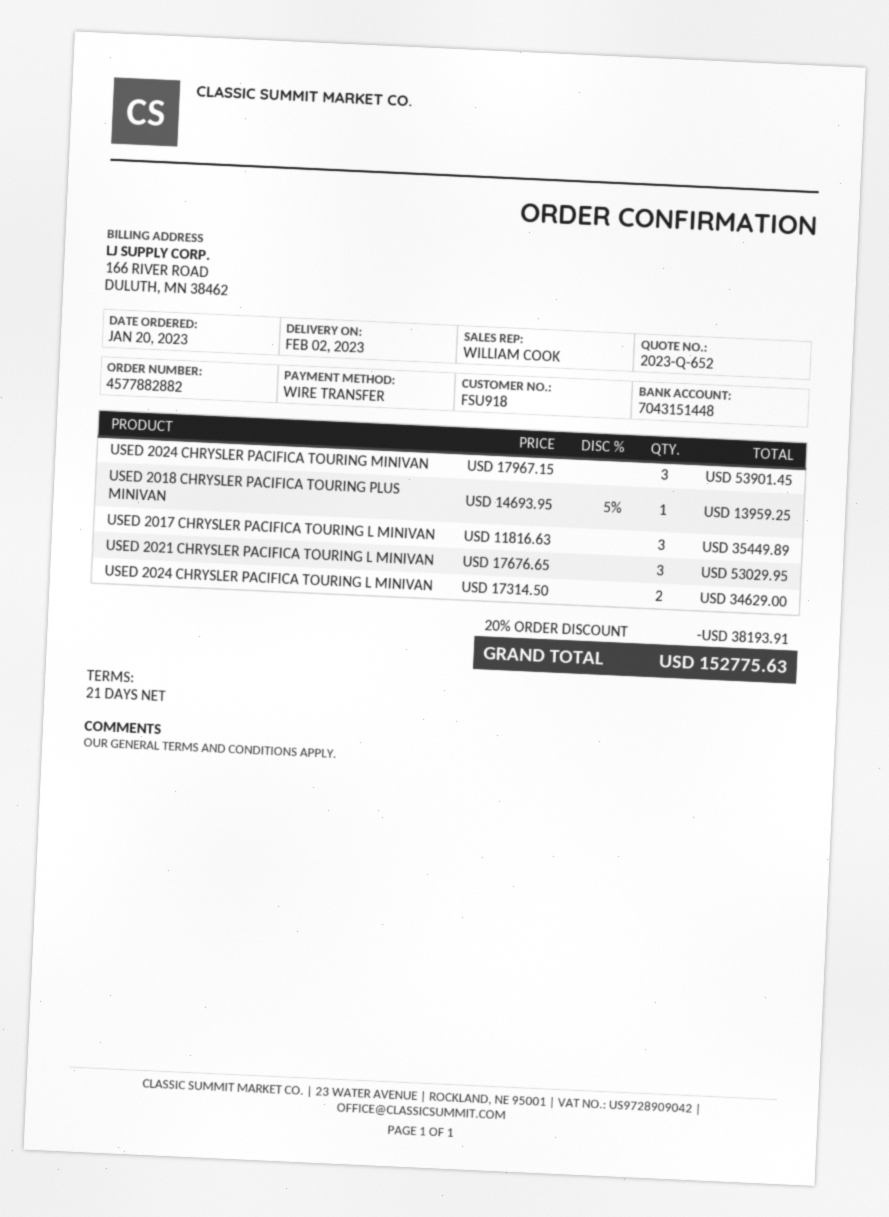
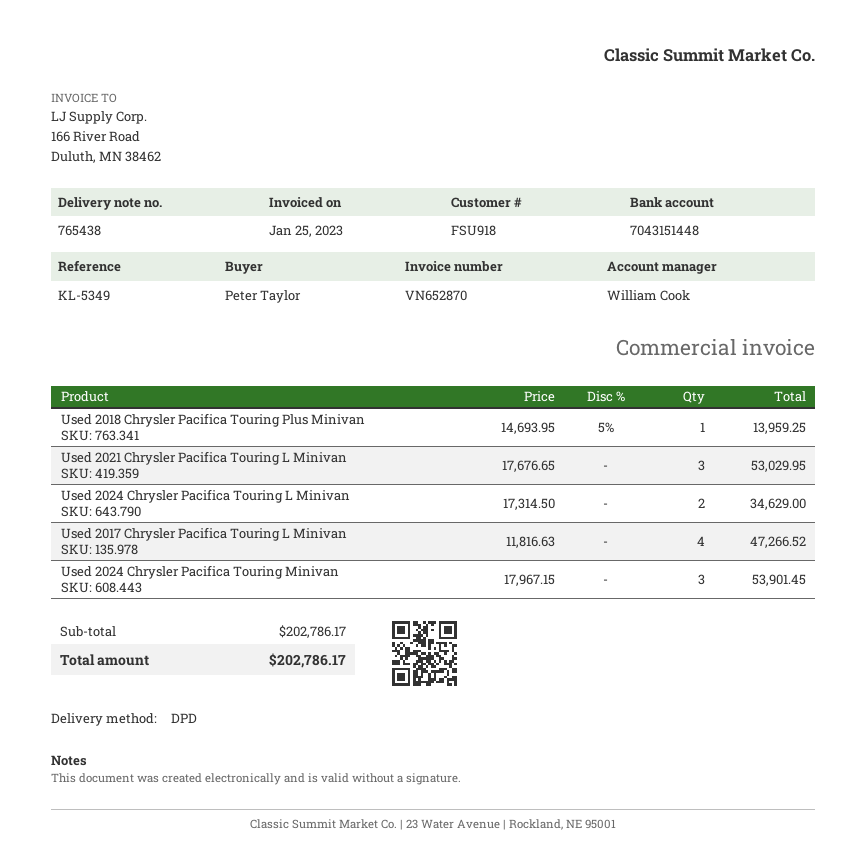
USED 2017 CHRYSLER PACIFICA TOURING L MINIVAN: 3 x 11816.63 = 35449.89 -> 4 x 11816.63 = 47266.52
discount: 20% = 38193.91 -> none
total: 152775.63 -> 202786.17

